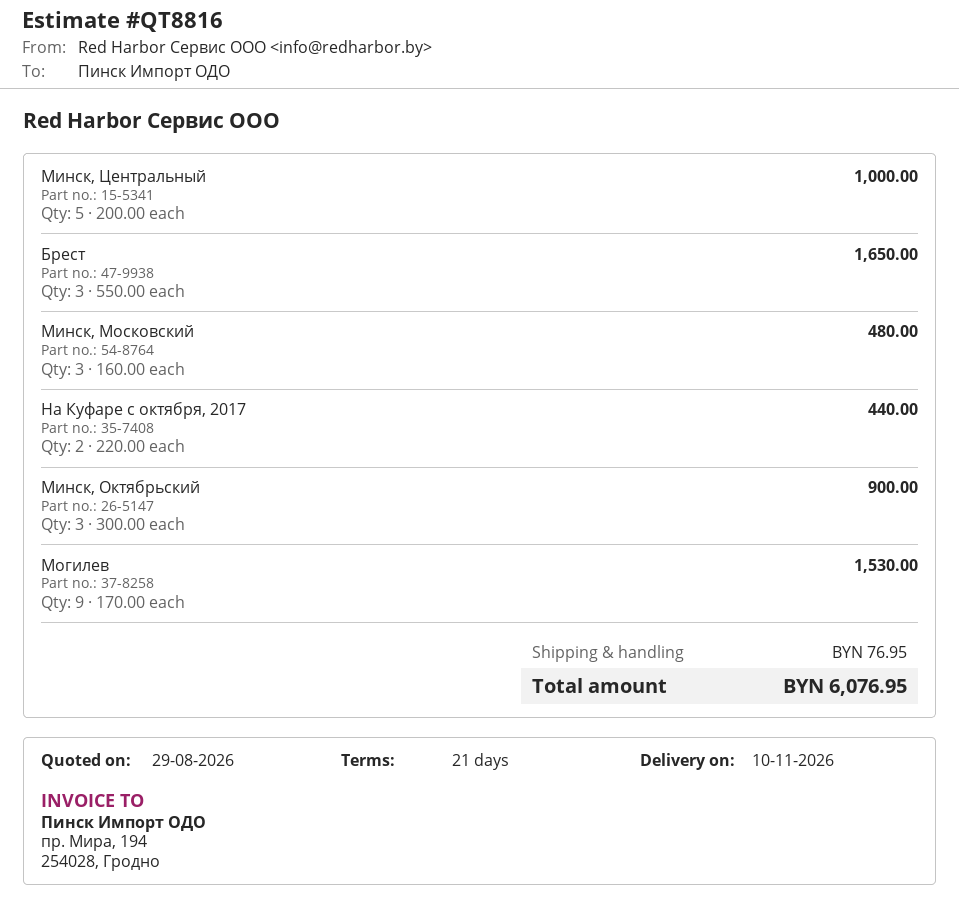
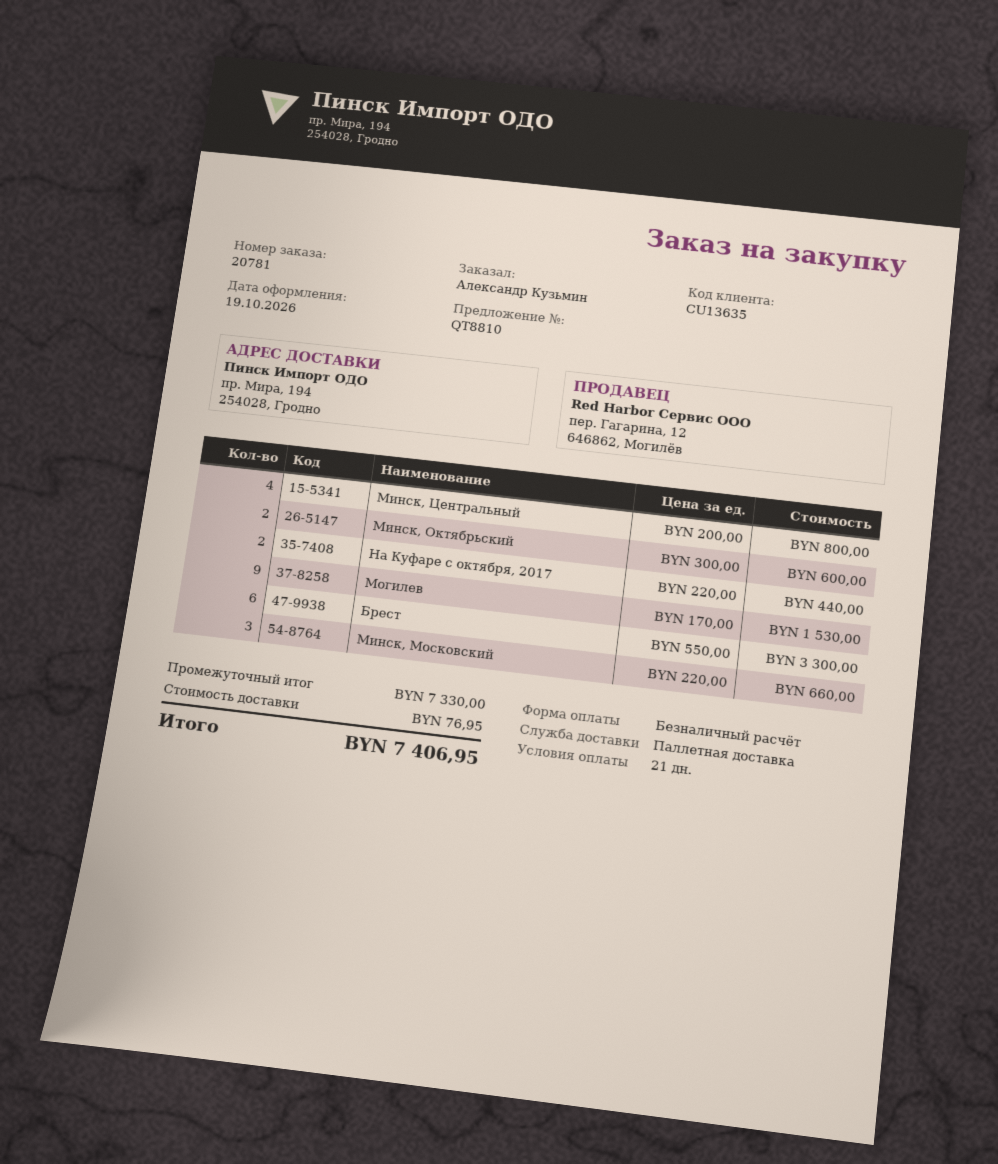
quote number: QT8816 -> QT8810
Минск, Центральный: 5 x 200.00 = 1000.00 -> 4 x 200.00 = 800.00
Брест: 3 x 550.00 = 1650.00 -> 6 x 550.00 = 3300.00
Минск, Московский: 3 x 160.00 = 480.00 -> 3 x 220.00 = 660.00
Минск, Октябрьский: 3 x 300.00 = 900.00 -> 2 x 300.00 = 600.00
total: 6076.95 -> 7406.95

